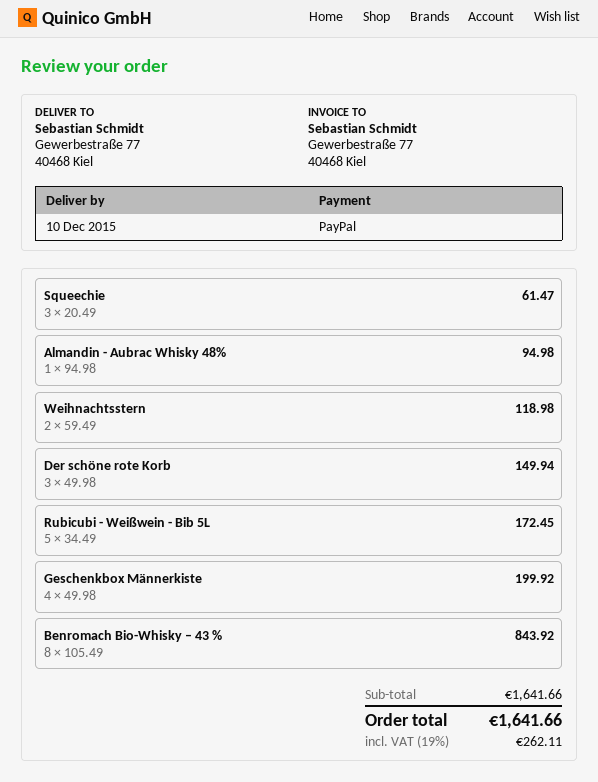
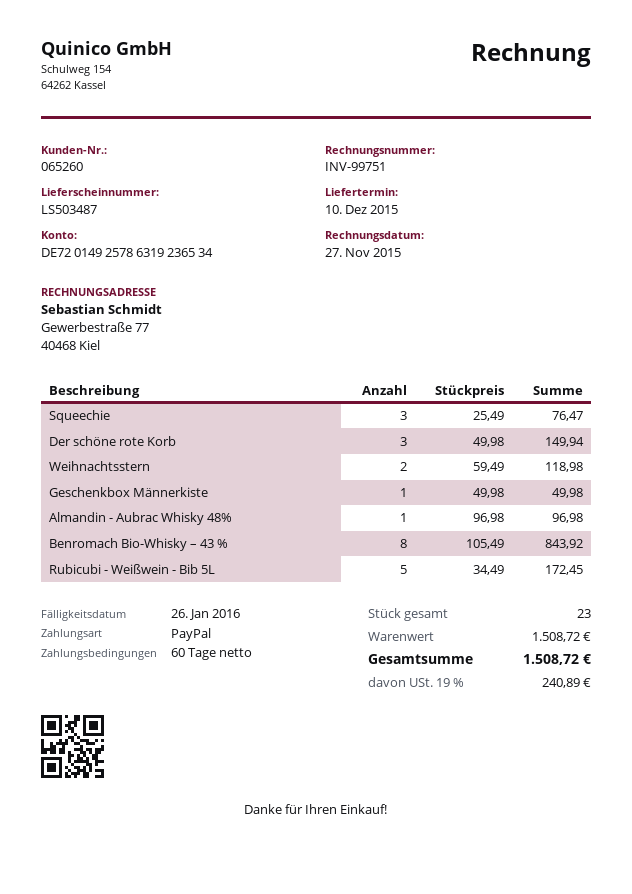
Squeechie: 3 x 20.49 = 61.47 -> 3 x 25.49 = 76.47
Almandin - Aubrac Whisky 48%: 1 x 94.98 = 94.98 -> 1 x 96.98 = 96.98
Geschenkbox Männerkiste: 4 x 49.98 = 199.92 -> 1 x 49.98 = 49.98
subtotal: 1641.66 -> 1508.72
tax: 19% = 262.11 -> 19% = 240.89
total: 1641.66 -> 1508.72

